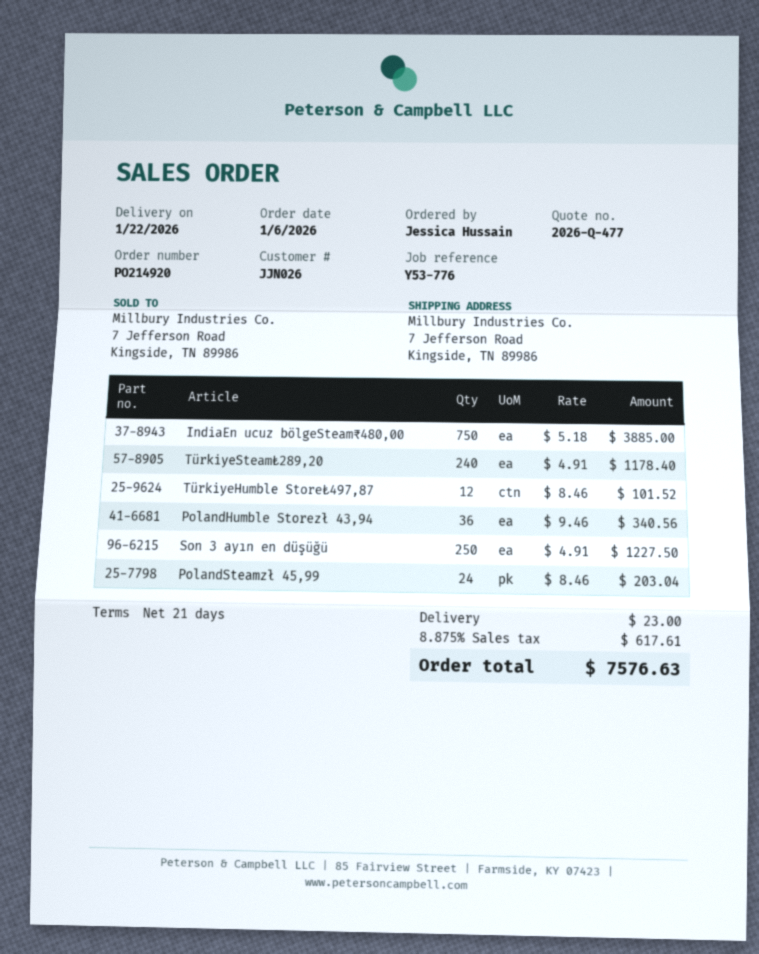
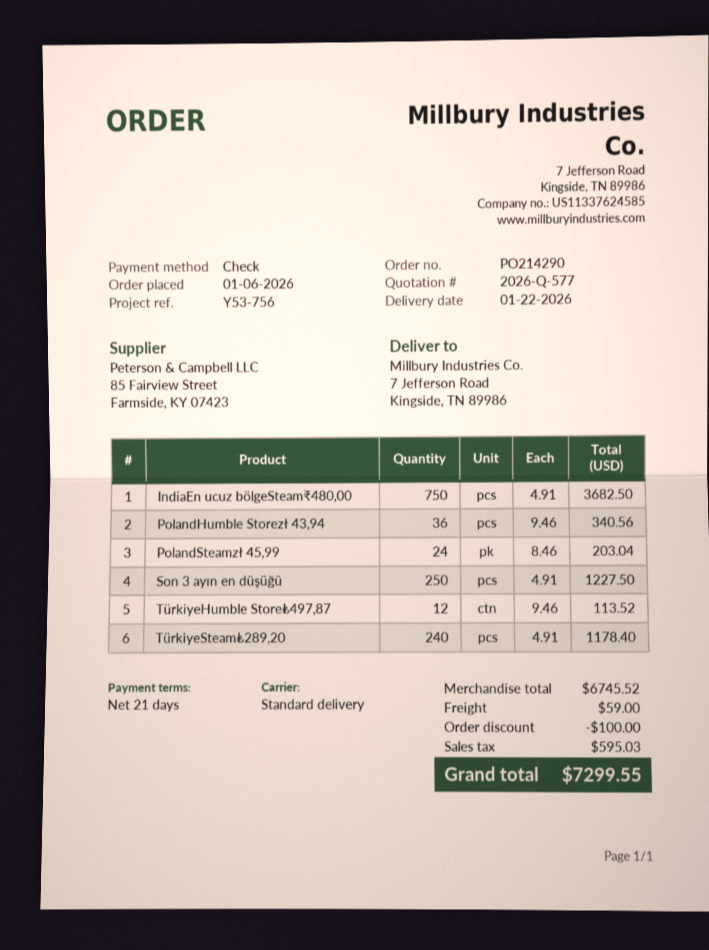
quote number: 2026-Q-477 -> 2026-Q-577
order number: PO214920 -> PO214290
reference: Y53-776 -> Y53-756
IndiaEn ucuz bölgeSteam₹480,00: 750 x 5.18 = 3885.00 -> 750 x 4.91 = 3682.50
TürkiyeHumble Store₺497,87: 12 x 8.46 = 101.52 -> 12 x 9.46 = 113.52
discount: none -> 100.00
shipping: 23.00 -> 59.00
tax: 617.61 -> 595.03
total: 7576.63 -> 7299.55

